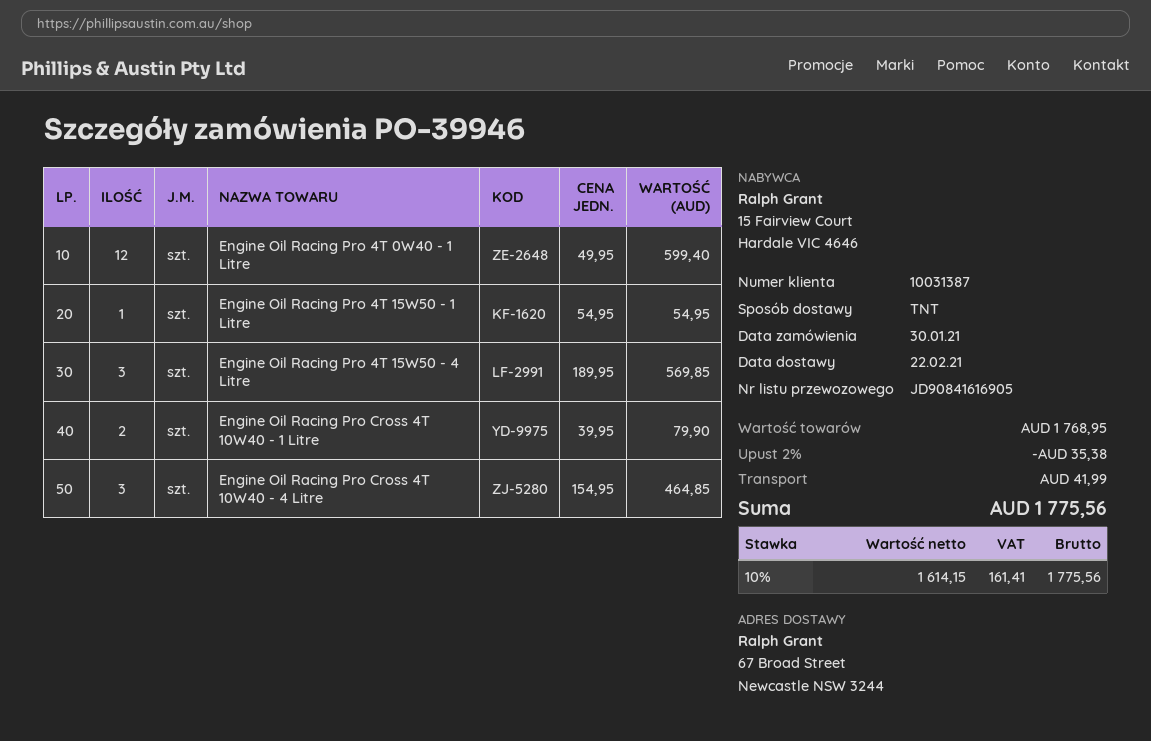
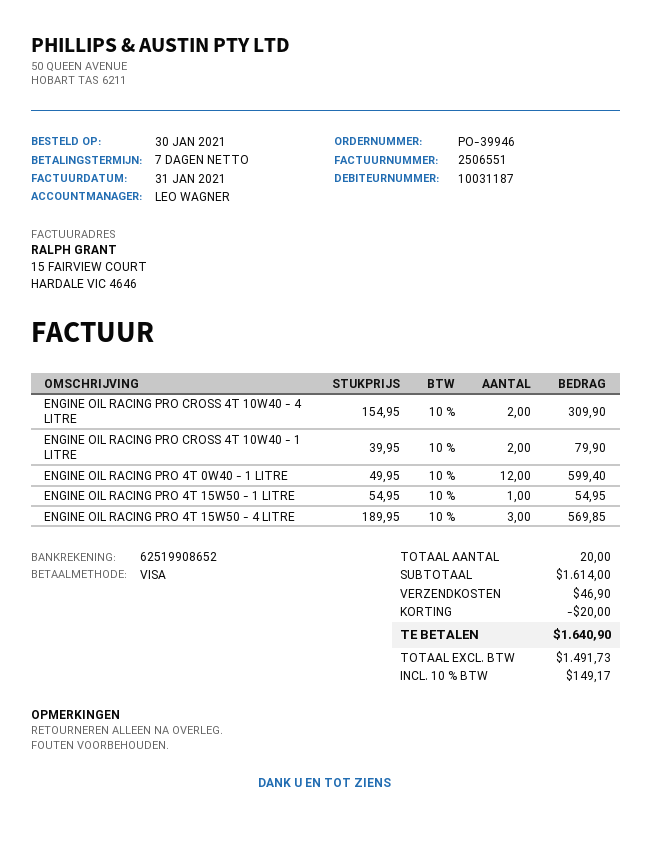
customer number: 10031387 -> 10031187
Engine Oil Racing Pro Cross 4T 10W40 - 4 Litre: 3 x 154.95 = 464.85 -> 2 x 154.95 = 309.90
subtotal: 1768.95 -> 1614.00
discount: 35.38 -> 20.00
shipping: 41.99 -> 46.90
net: 1614.15 -> 1491.73
tax: 10% = 161.41 -> 10% = 149.17
total: 1775.56 -> 1640.90

